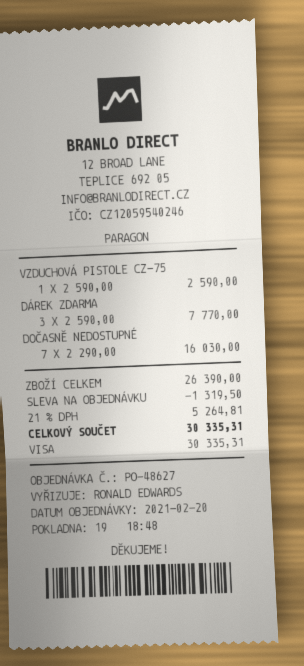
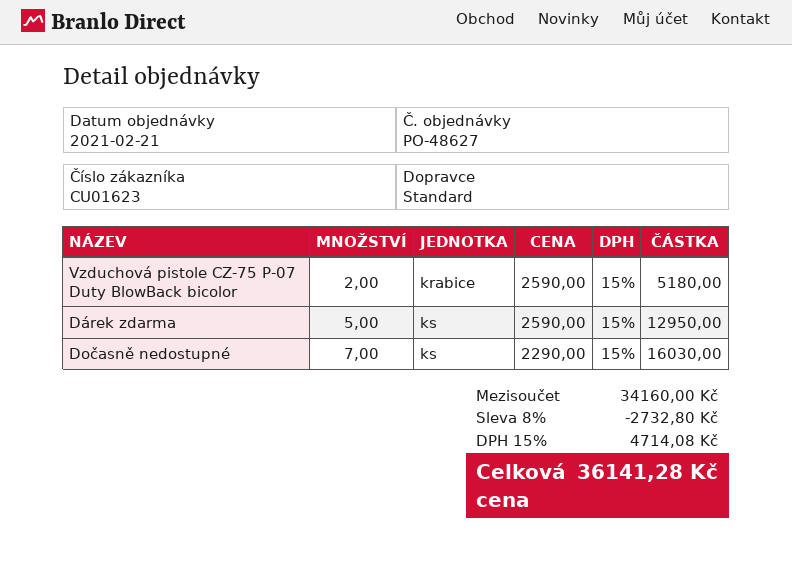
order date: 2021-02-20 -> 2021-02-21
VZDUCHOVÁ PISTOLE CZ-75: 1 x 2590.00 = 2590.00 -> 2 x 2590.00 = 5180.00
DÁREK ZDARMA: 3 x 2590.00 = 7770.00 -> 5 x 2590.00 = 12950.00
subtotal: 26390.00 -> 34160.00
discount: 1319.50 -> 2732.80
tax: 21% = 5264.81 -> 15% = 4714.08
total: 30335.31 -> 36141.28

